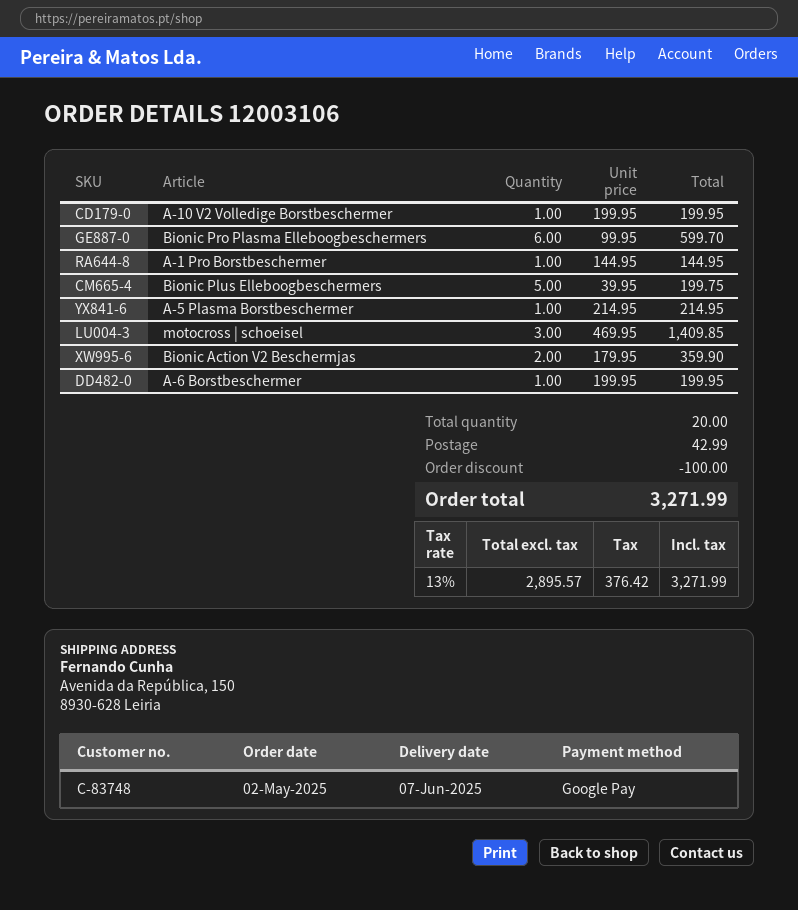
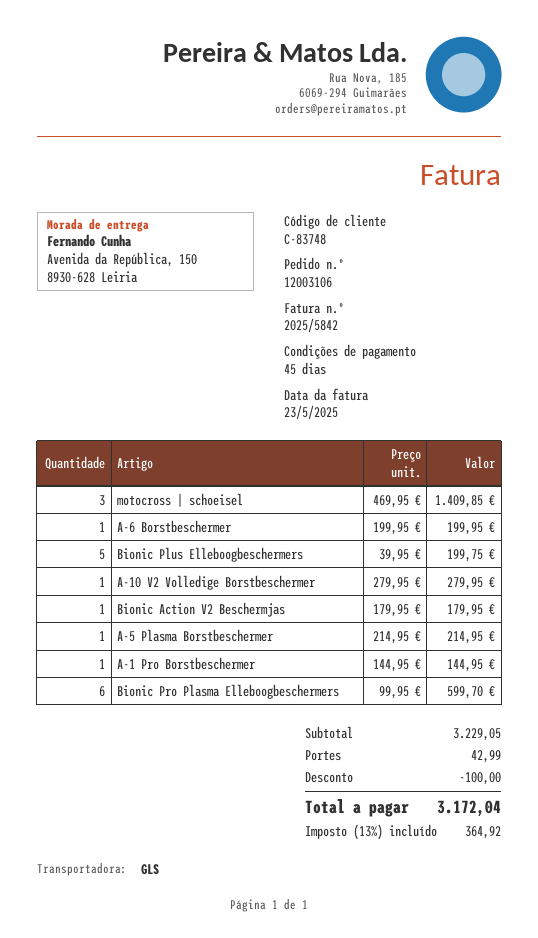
A-10 V2 Volledige Borstbeschermer: 1 x 199.95 = 199.95 -> 1 x 279.95 = 279.95
Bionic Action V2 Beschermjas: 2 x 179.95 = 359.90 -> 1 x 179.95 = 179.95
tax: 13% = 376.42 -> 13% = 364.92
total: 3271.99 -> 3172.04

